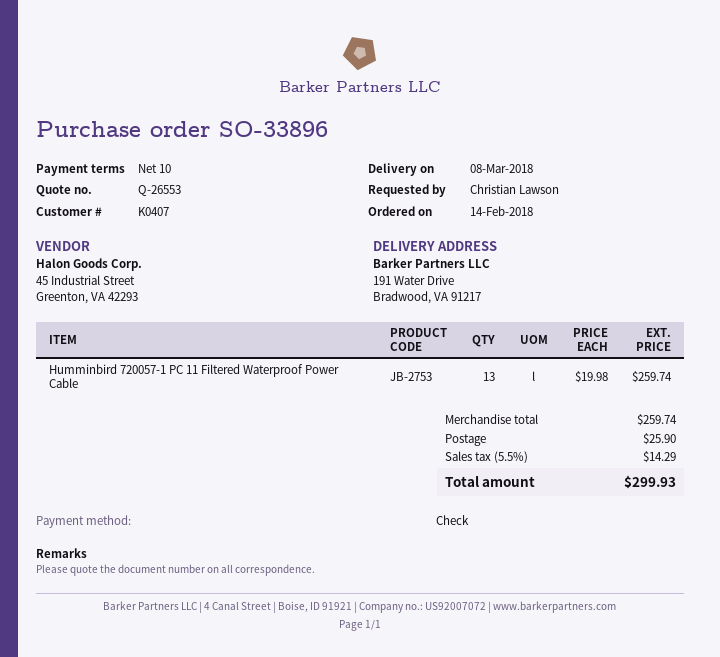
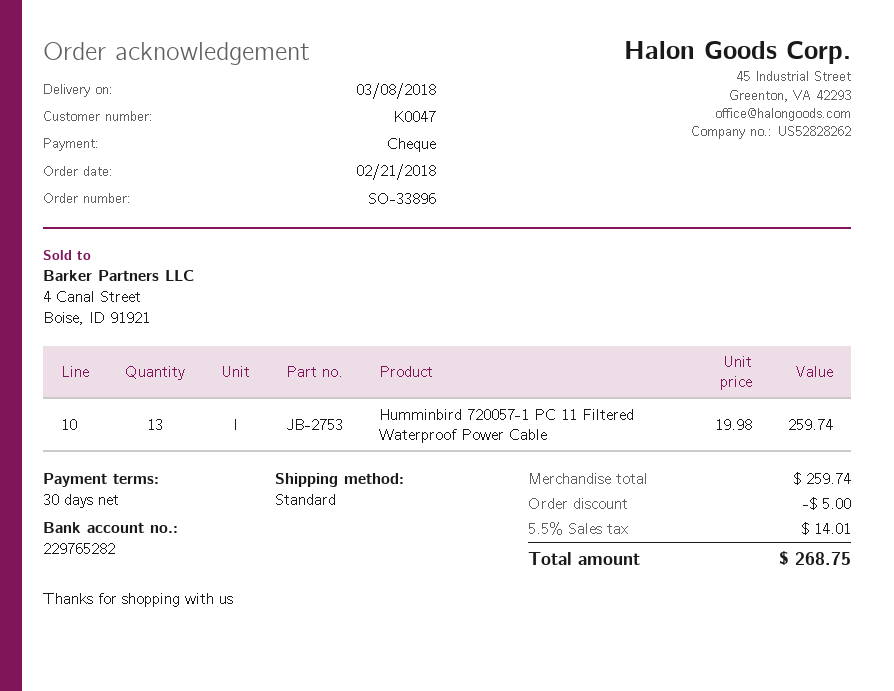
order date: 2018-02-14 -> 2018-02-21
payment terms: 10 days -> 30 days
customer number: K0407 -> K0047
discount: none -> 5.00
shipping: 25.90 -> none
tax: 5.5% = 14.29 -> 5.5% = 14.01
total: 299.93 -> 268.75

